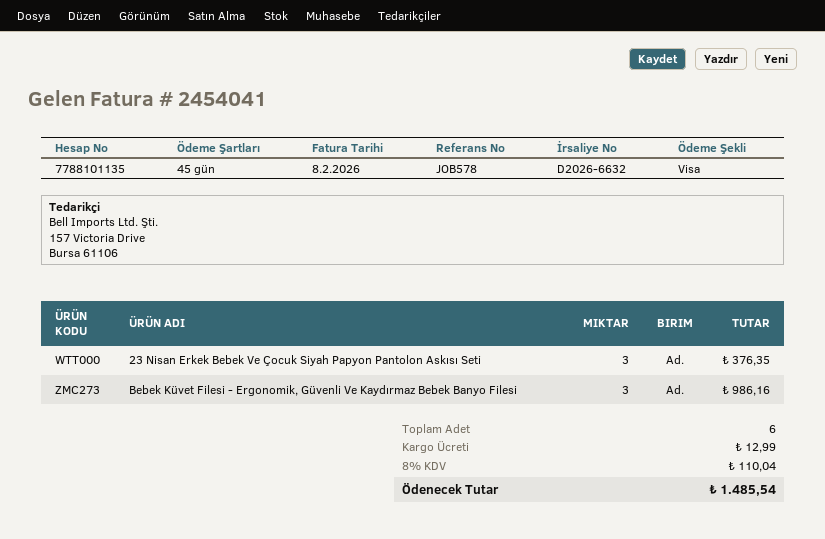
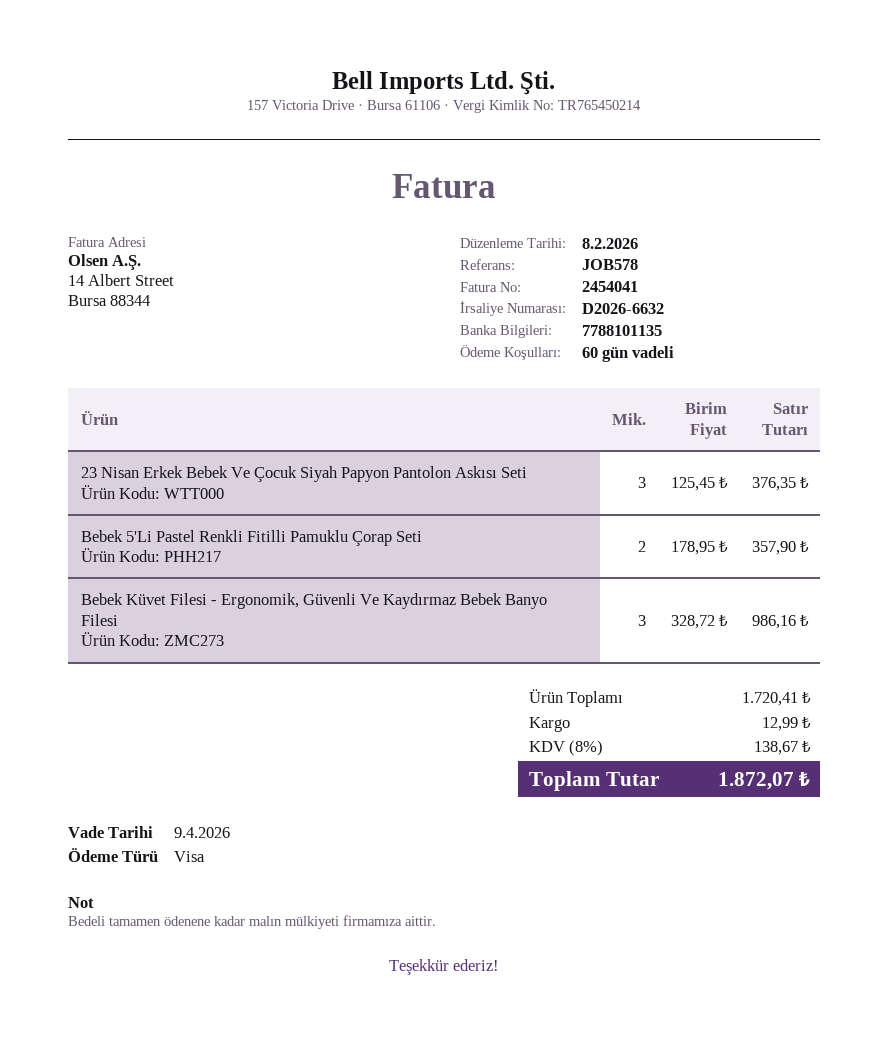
payment terms: 45 days -> 60 days
Bebek 5'Li Pastel Renkli Fitilli Pamuklu Çorap Seti: none -> 2 for 357.90
tax: 8% = 110.04 -> 8% = 138.67
total: 1485.54 -> 1872.07

